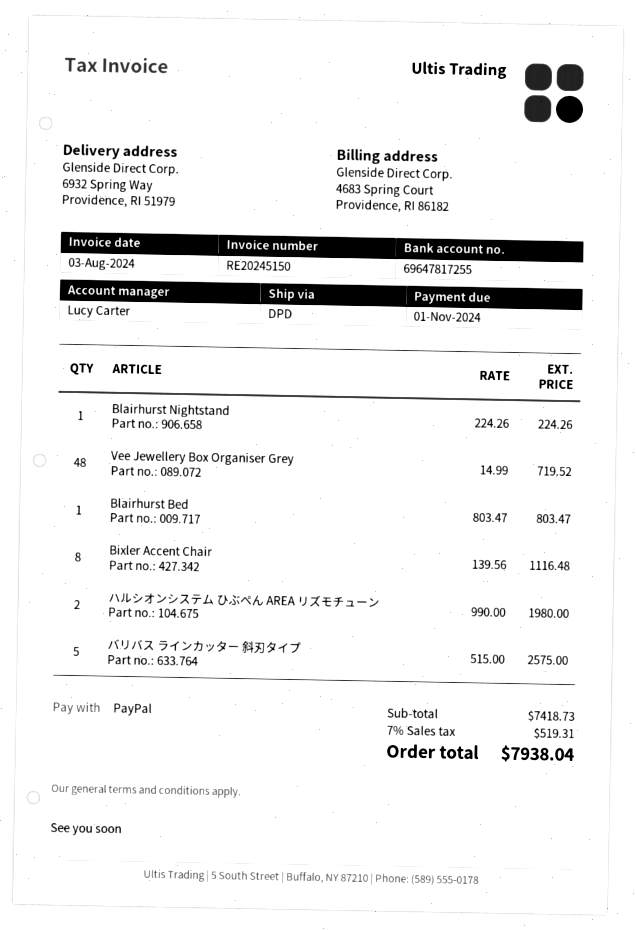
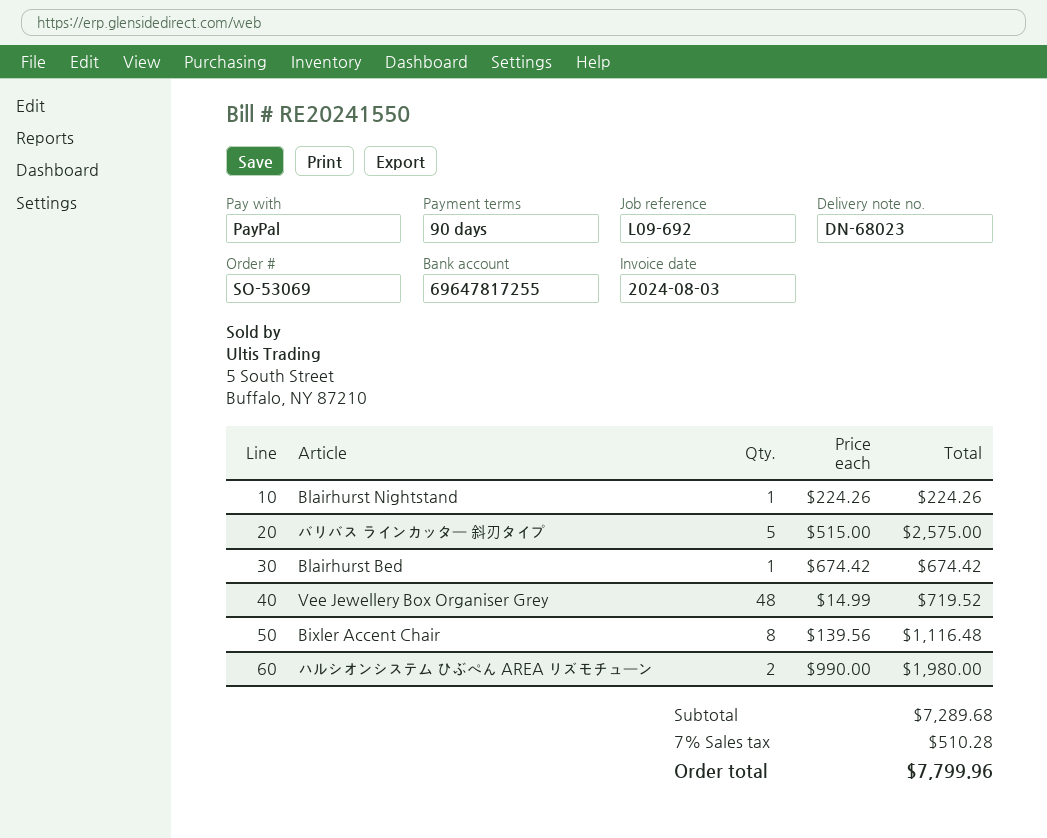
invoice number: RE20245150 -> RE20241550
Blairhurst Bed: 1 x 803.47 = 803.47 -> 1 x 674.42 = 674.42
subtotal: 7418.73 -> 7289.68
tax: 7% = 519.31 -> 7% = 510.28
total: 7938.04 -> 7799.96

